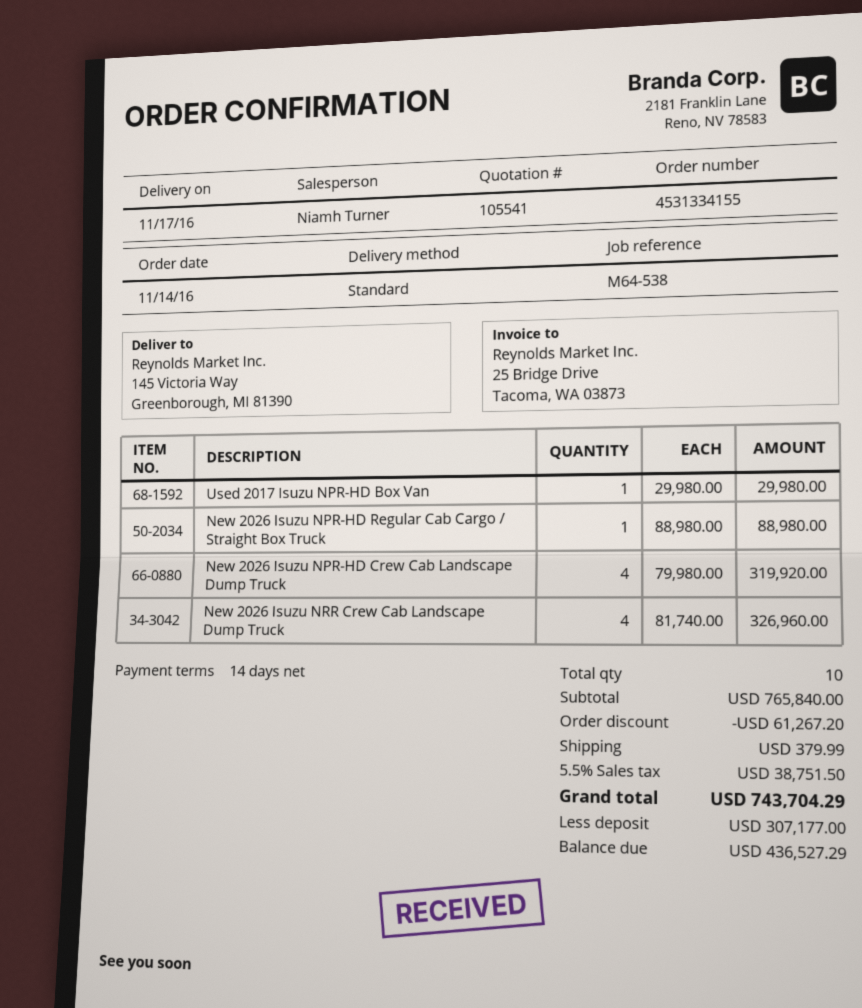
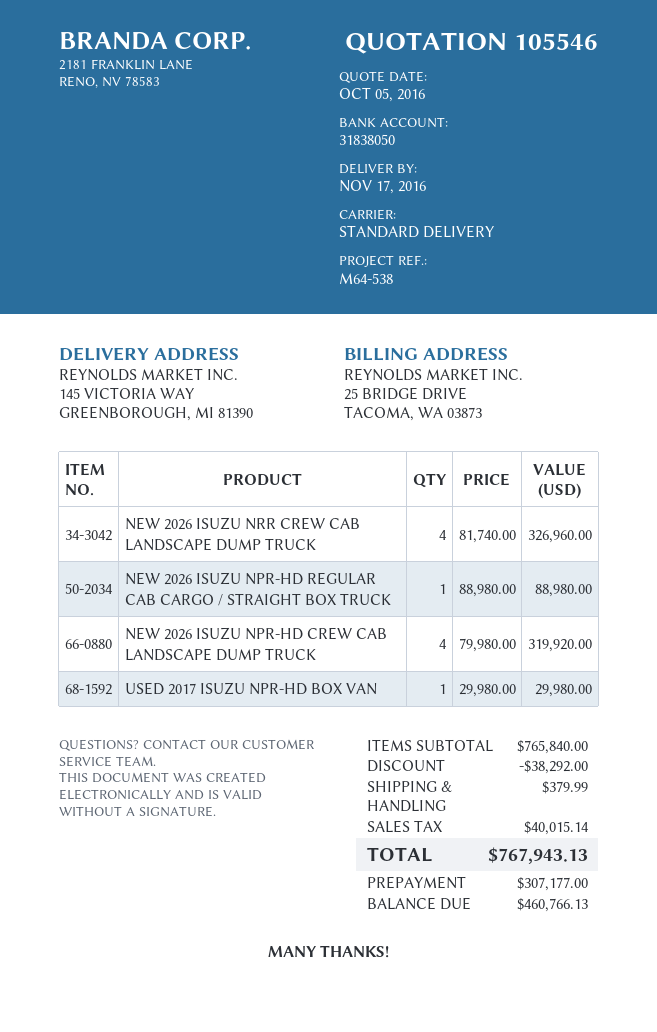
quote number: 105541 -> 105546
discount: 61267.20 -> 38292.00
tax: 38751.50 -> 40015.14
total: 743704.29 -> 767943.13
balance: 436527.29 -> 460766.13

